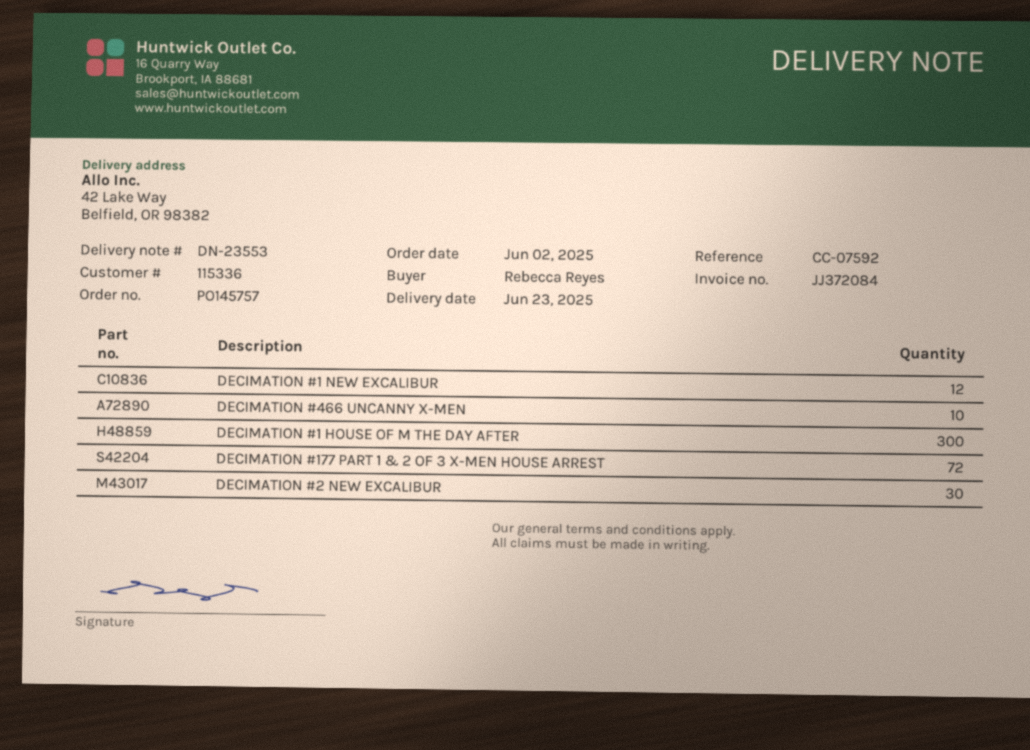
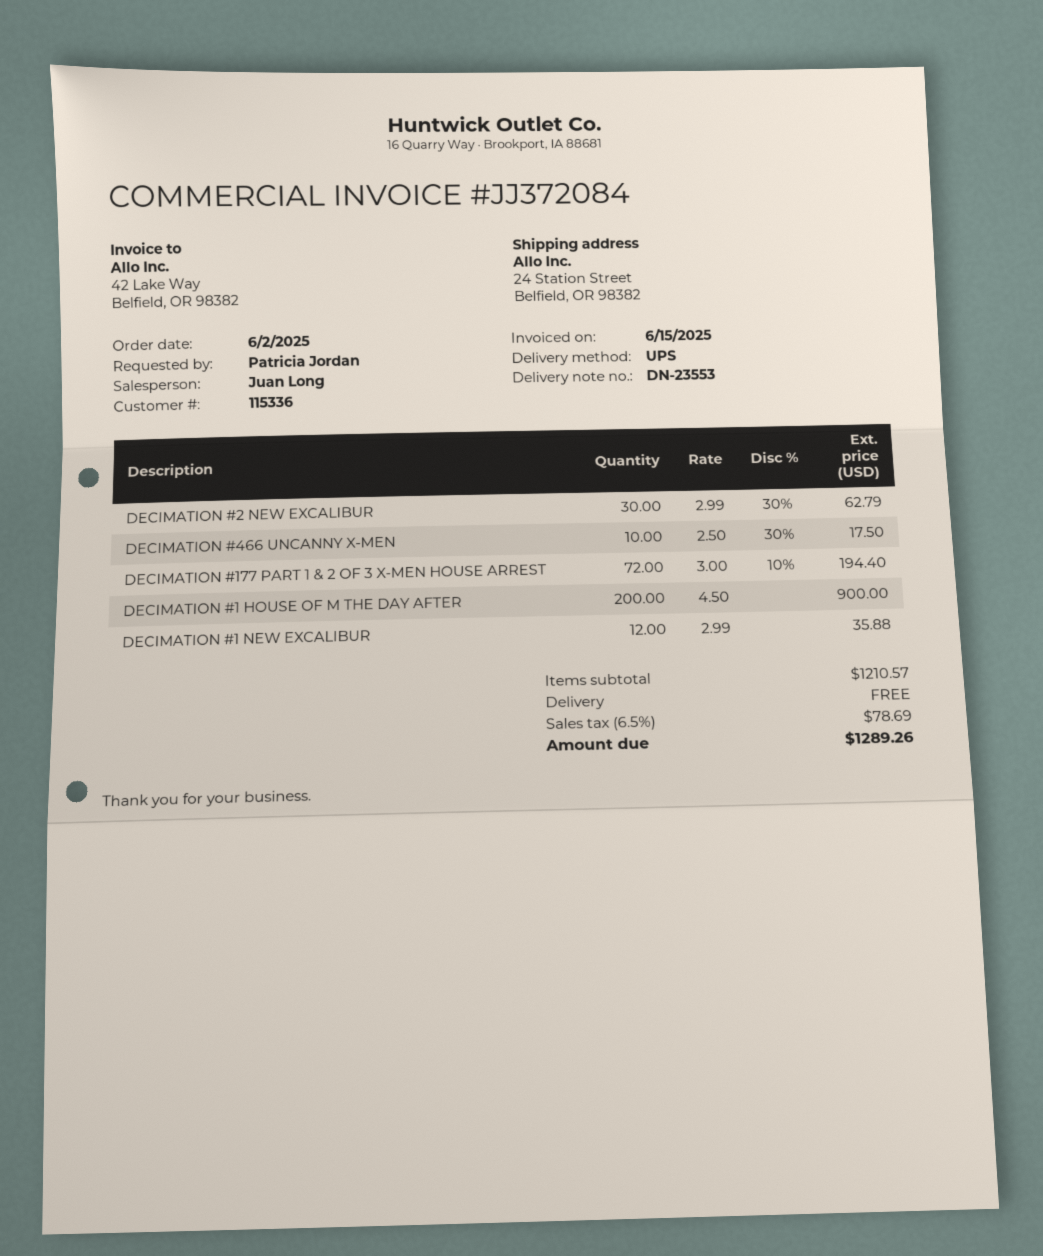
ordered by: Rebecca Reyes -> Patricia Jordan
ship to: 42 Lake Way, Belfield, OR 98382 -> 24 Station Street, Belfield, OR 98382
DECIMATION #1 HOUSE OF M THE DAY AFTER: 300 -> 200

